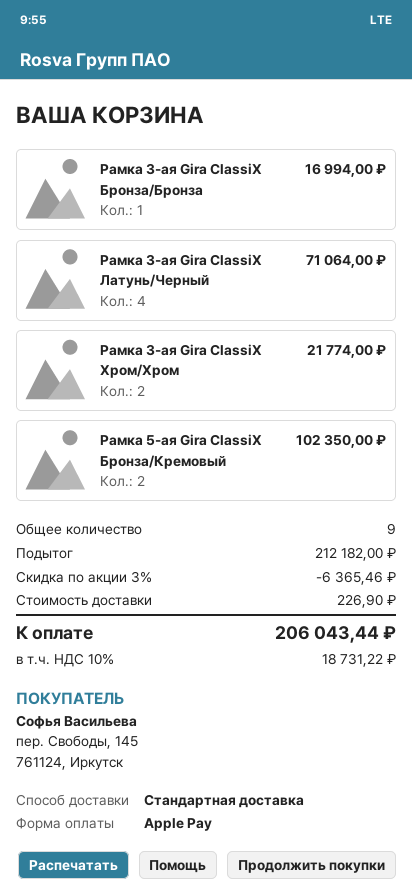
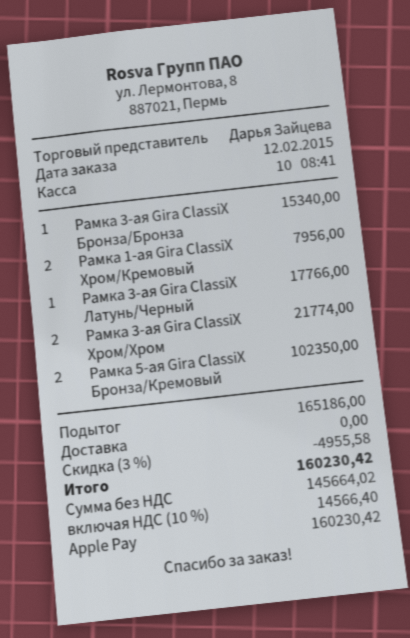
Рамка 3-ая Gira ClassiX Бронза/Бронза: 1 for 16994.00 -> 1 for 15340.00
Рамка 3-ая Gira ClassiX Латунь/Черный: 4 for 71064.00 -> 1 for 17766.00
Рамка 1-ая Gira ClassiX Хром/Кремовый: none -> 2 for 7956.00
subtotal: 212182.00 -> 165186.00
discount: 3% = 6365.46 -> 3% = 4955.58
shipping: 226.90 -> 0.00
tax: 10% = 18731.22 -> 10% = 14566.40
total: 206043.44 -> 160230.42

